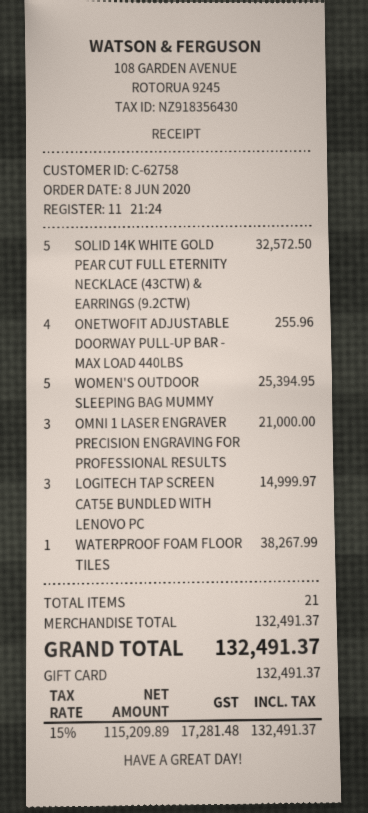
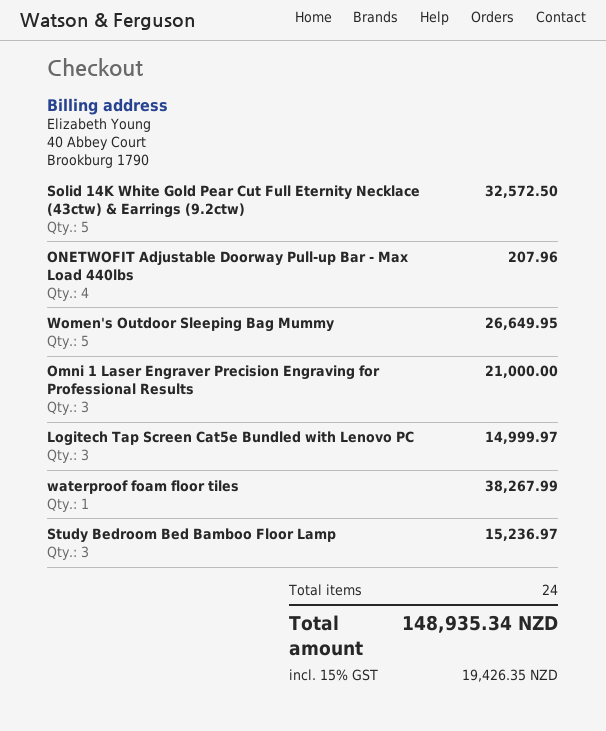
ONETWOFIT ADJUSTABLE DOORWAY PULL-UP BAR - MAX LOAD 440LBS: 4 for 255.96 -> 4 for 207.96
WOMEN'S OUTDOOR SLEEPING BAG MUMMY: 5 for 25394.95 -> 5 for 26649.95
Study Bedroom Bed Bamboo Floor Lamp: none -> 3 for 15236.97
total quantity: 21 -> 24
tax: 15% = 17281.48 -> 15% = 19426.35
total: 132491.37 -> 148935.34

